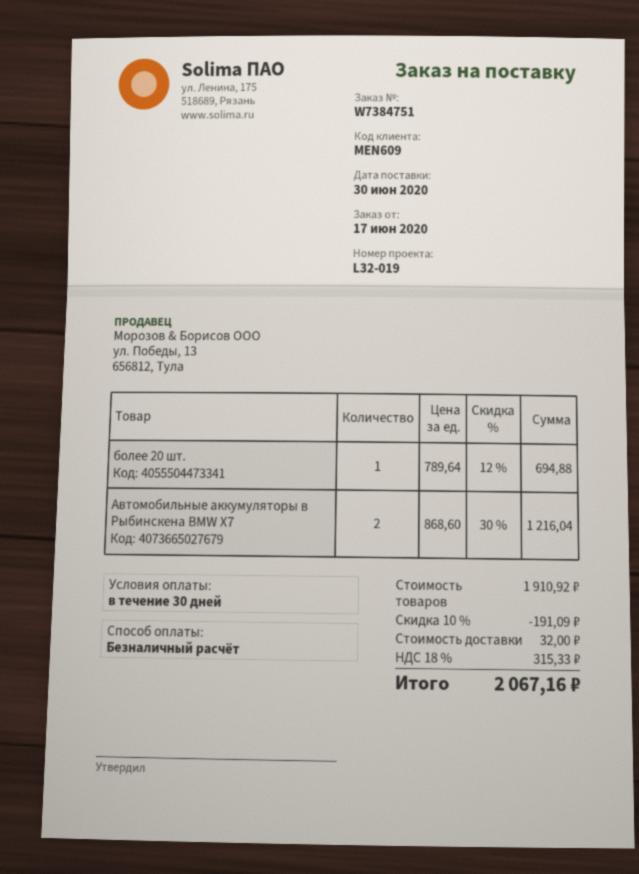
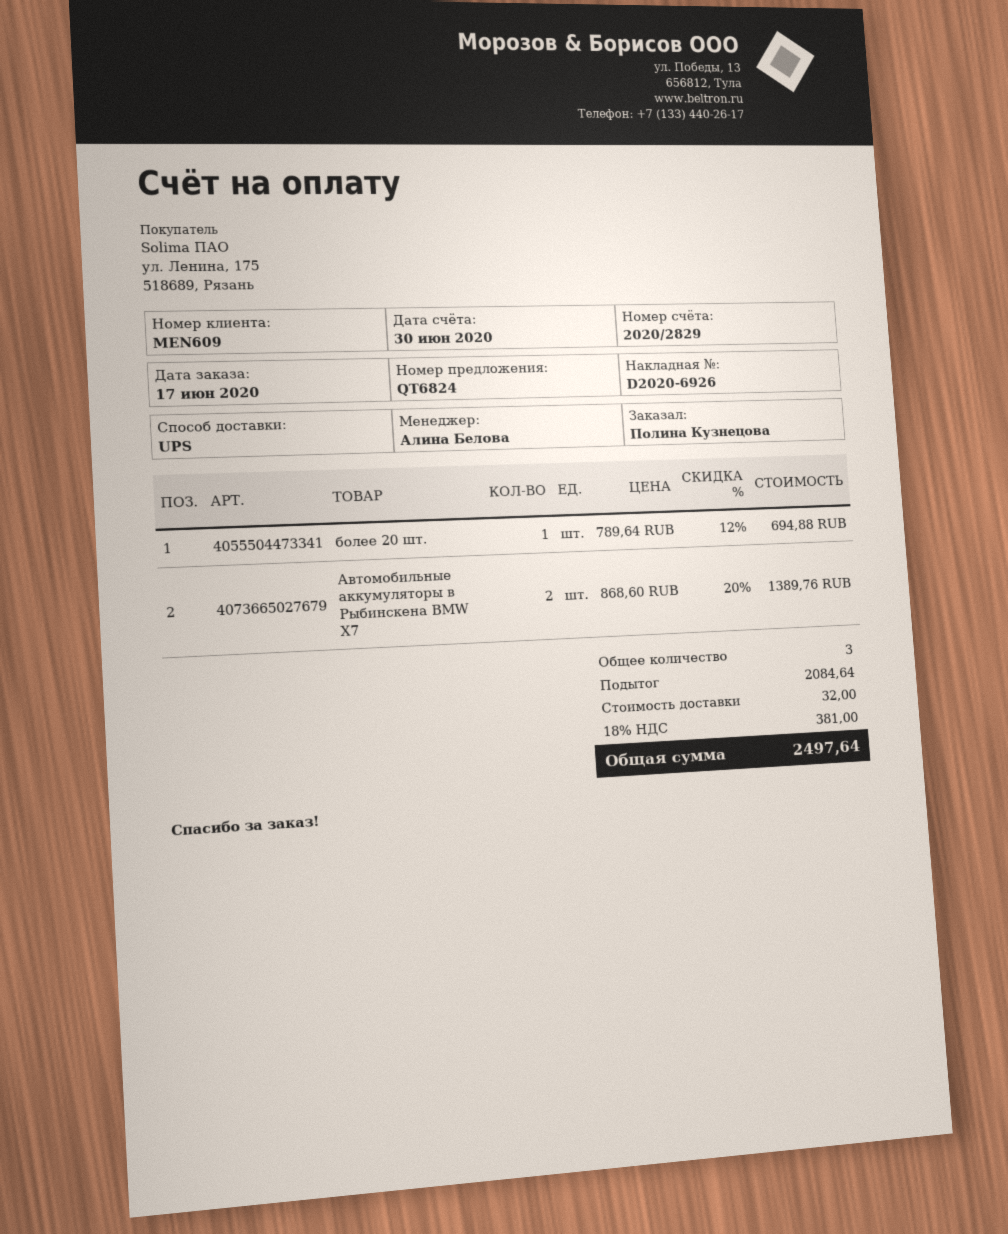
Автомобильные аккумуляторы в Рыбинскена BMW X7: 2 x 868.60 - 30% = 1216.04 -> 2 x 868.60 - 20% = 1389.76
subtotal: 1910.92 -> 2084.64
discount: 10% = 191.09 -> none
tax: 18% = 315.33 -> 18% = 381.00
total: 2067.16 -> 2497.64

